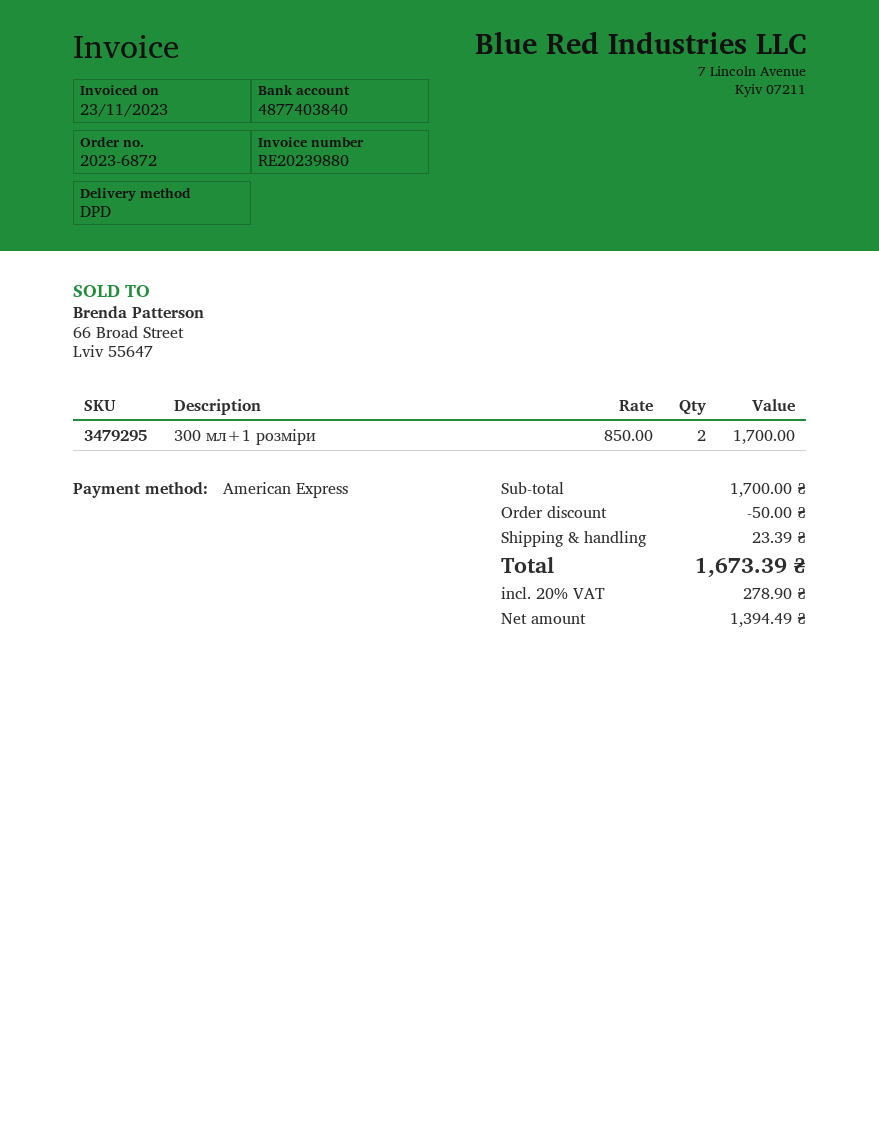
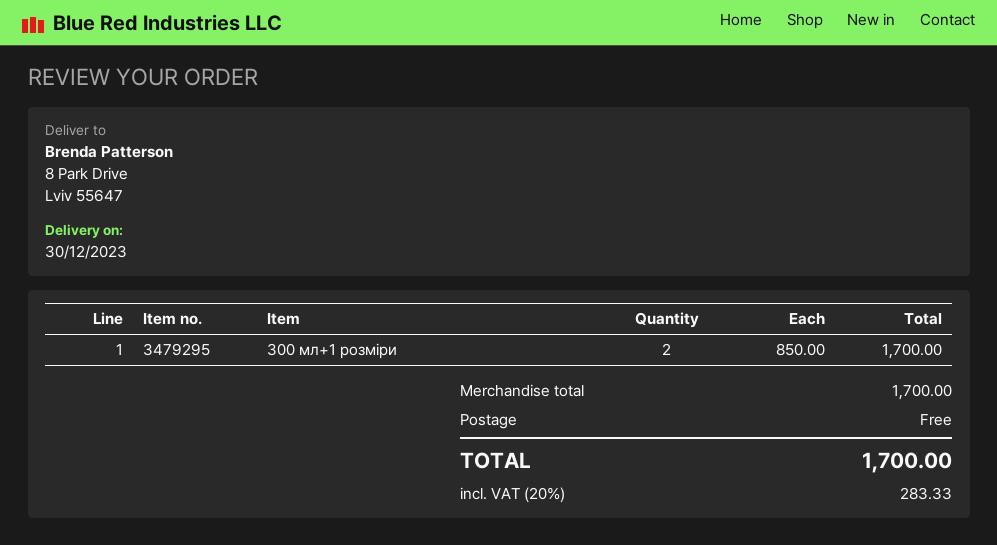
discount: 50.00 -> none
shipping: 23.39 -> 0.00
tax: 20% = 278.90 -> 20% = 283.33
total: 1673.39 -> 1700.00

